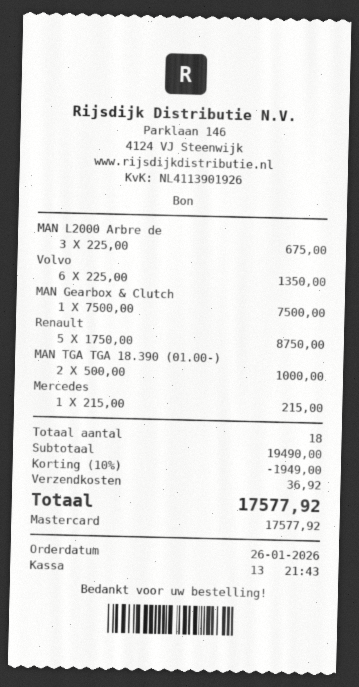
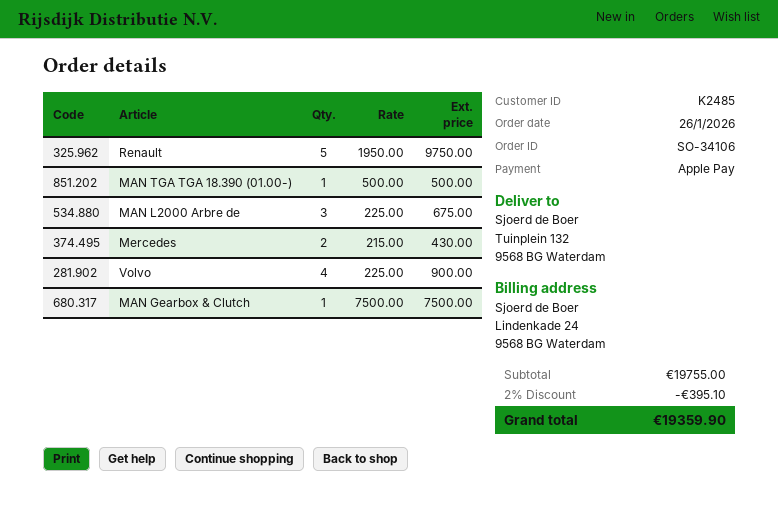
payment method: Mastercard -> Apple Pay
Volvo: 6 x 225.00 = 1350.00 -> 4 x 225.00 = 900.00
Renault: 5 x 1750.00 = 8750.00 -> 5 x 1950.00 = 9750.00
MAN TGA TGA 18.390 (01.00-): 2 x 500.00 = 1000.00 -> 1 x 500.00 = 500.00
Mercedes: 1 x 215.00 = 215.00 -> 2 x 215.00 = 430.00
subtotal: 19490.00 -> 19755.00
discount: 10% = 1949.00 -> 2% = 395.10
shipping: 36.92 -> none
total: 17577.92 -> 19359.90

